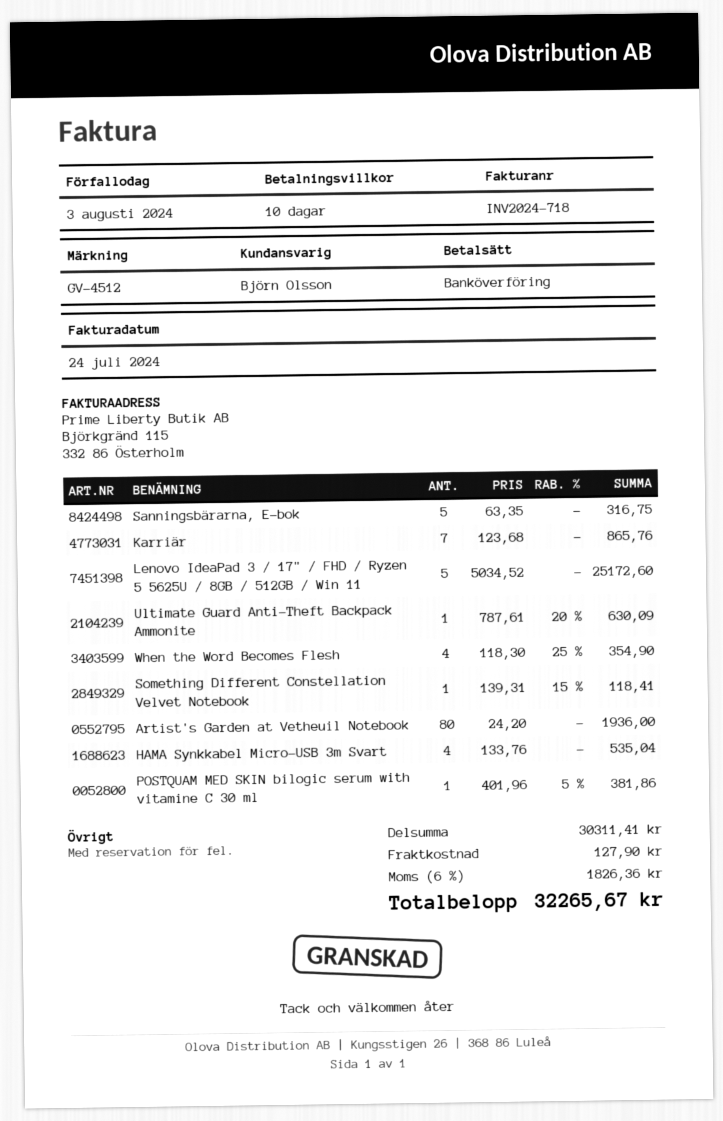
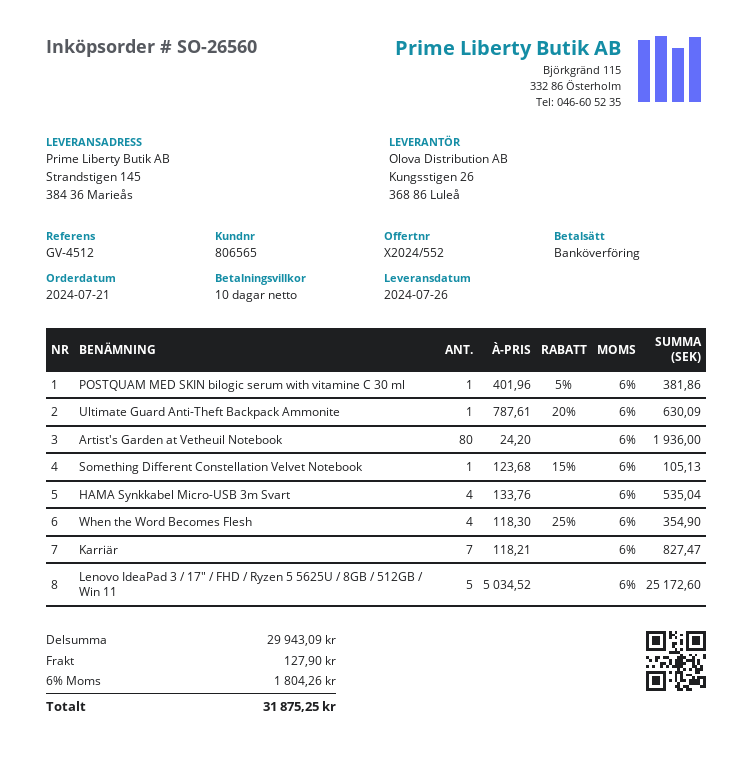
Sanningsbärarna, E-bok: 5 x 63.35 = 316.75 -> none
Karriär: 7 x 123.68 = 865.76 -> 7 x 118.21 = 827.47
Something Different Constellation Velvet Notebook: 1 x 139.31 - 15% = 118.41 -> 1 x 123.68 - 15% = 105.13
subtotal: 30311.41 -> 29943.09
tax: 6% = 1826.36 -> 6% = 1804.26
total: 32265.67 -> 31875.25

